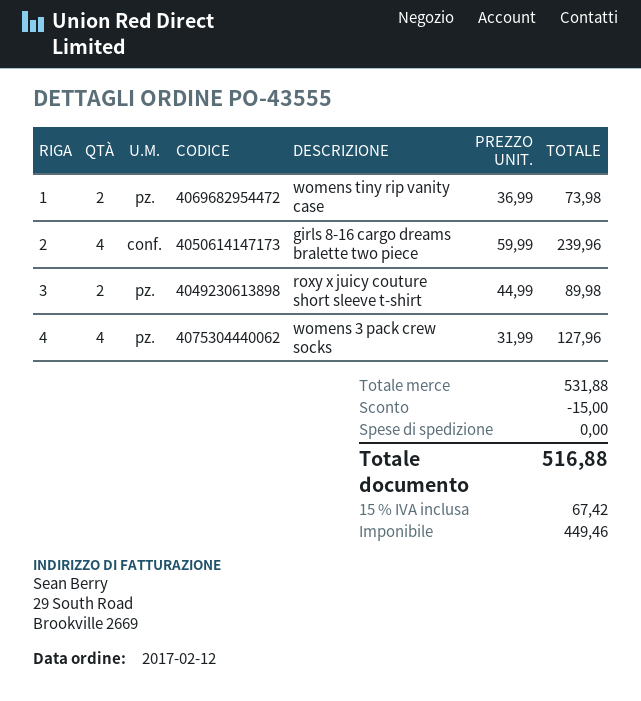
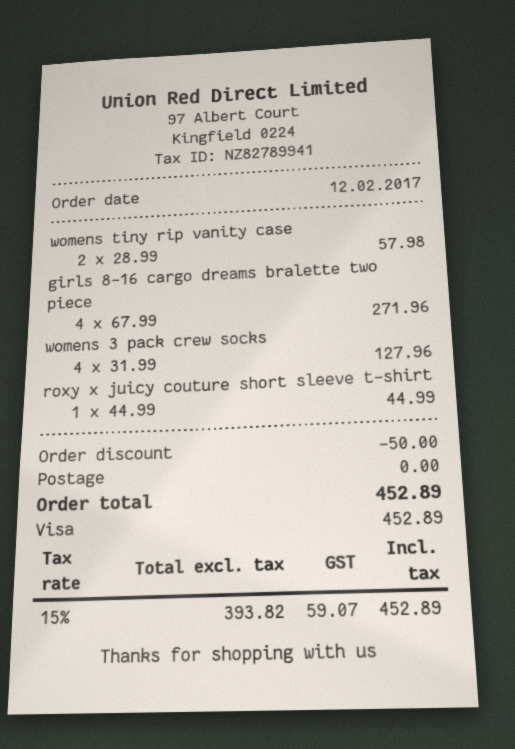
womens tiny rip vanity case: 2 x 36.99 = 73.98 -> 2 x 28.99 = 57.98
girls 8-16 cargo dreams bralette two piece: 4 x 59.99 = 239.96 -> 4 x 67.99 = 271.96
roxy x juicy couture short sleeve t-shirt: 2 x 44.99 = 89.98 -> 1 x 44.99 = 44.99
discount: 15.00 -> 50.00
net: 449.46 -> 393.82
tax: 15% = 67.42 -> 15% = 59.07
total: 516.88 -> 452.89

